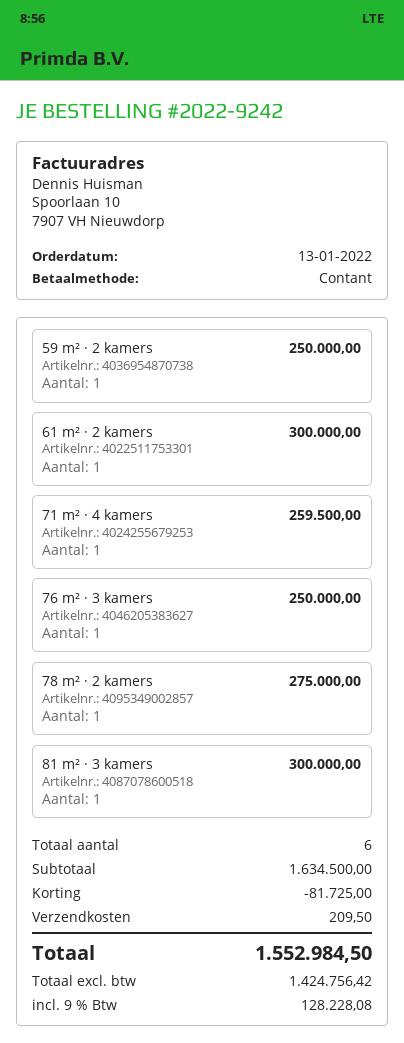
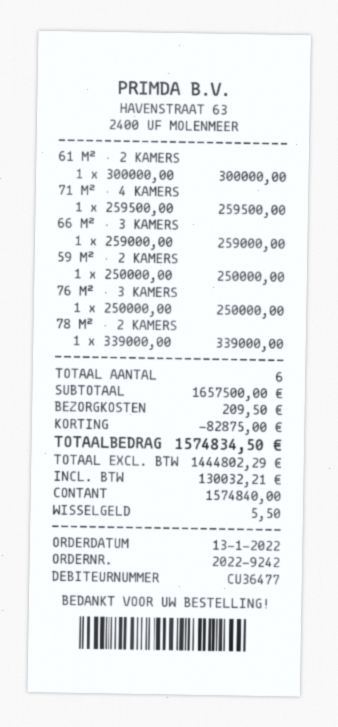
78 m² · 2 kamers: 1 for 275000.00 -> 1 for 339000.00
81 m² · 3 kamers: 1 for 300000.00 -> none
66 M² · 3 KAMERS: none -> 1 for 259000.00
subtotal: 1634500.00 -> 1657500.00
discount: 81725.00 -> 82875.00
net: 1424756.42 -> 1444802.29
tax: 128228.08 -> 130032.21
total: 1552984.50 -> 1574834.50

